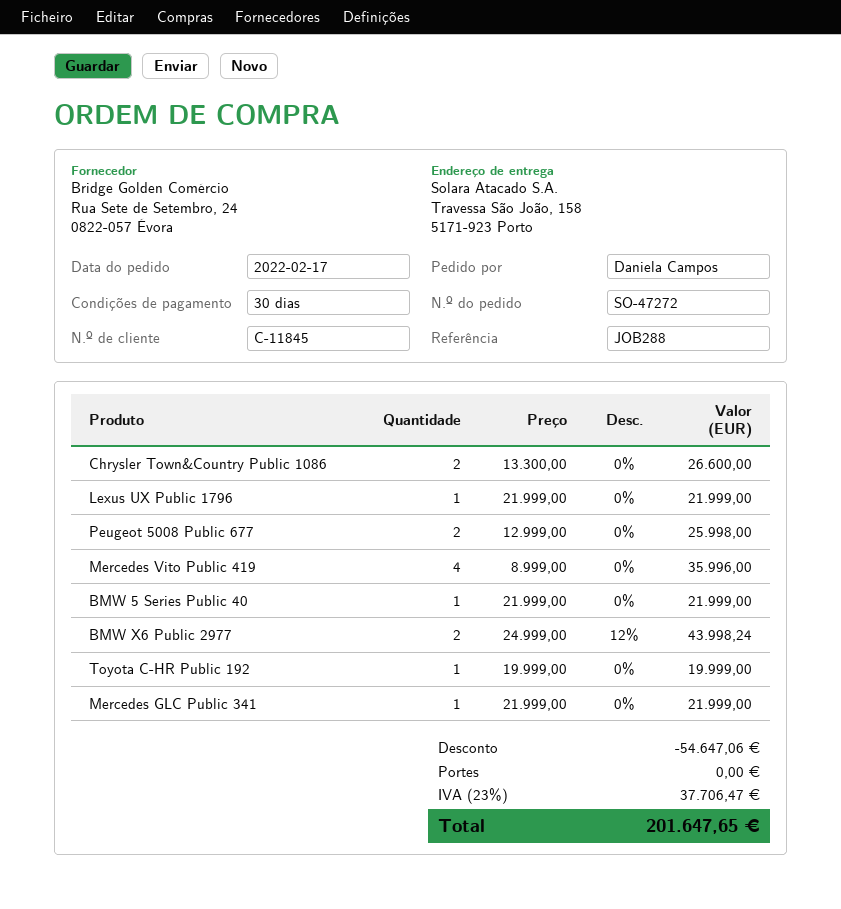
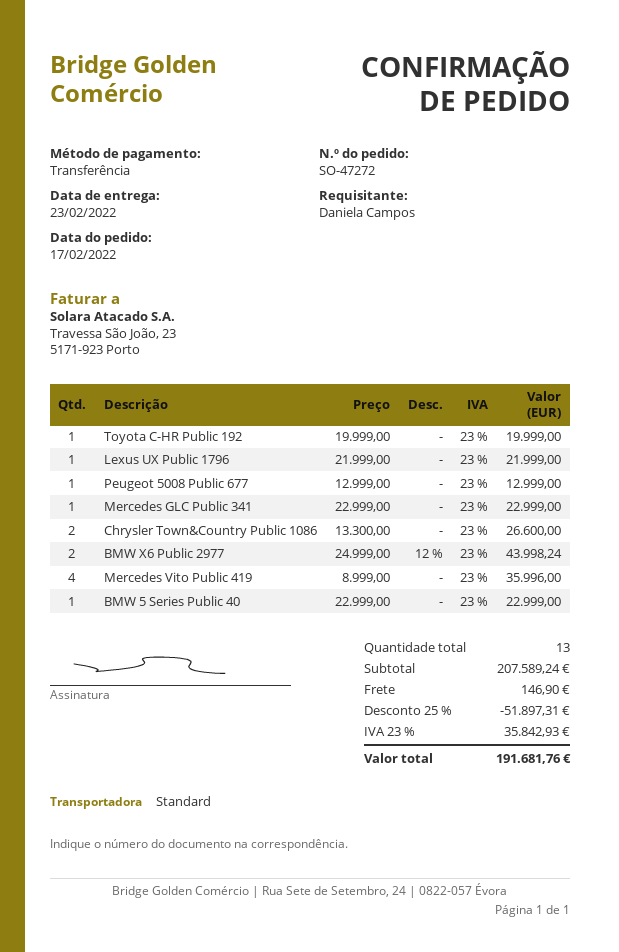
Peugeot 5008 Public 677: 2 x 12999.00 = 25998.00 -> 1 x 12999.00 = 12999.00
BMW 5 Series Public 40: 1 x 21999.00 = 21999.00 -> 1 x 22999.00 = 22999.00
Mercedes GLC Public 341: 1 x 21999.00 = 21999.00 -> 1 x 22999.00 = 22999.00
discount: 54647.06 -> 51897.31
shipping: 0.00 -> 146.90
tax: 23% = 37706.47 -> 23% = 35842.93
total: 201647.65 -> 191681.76

